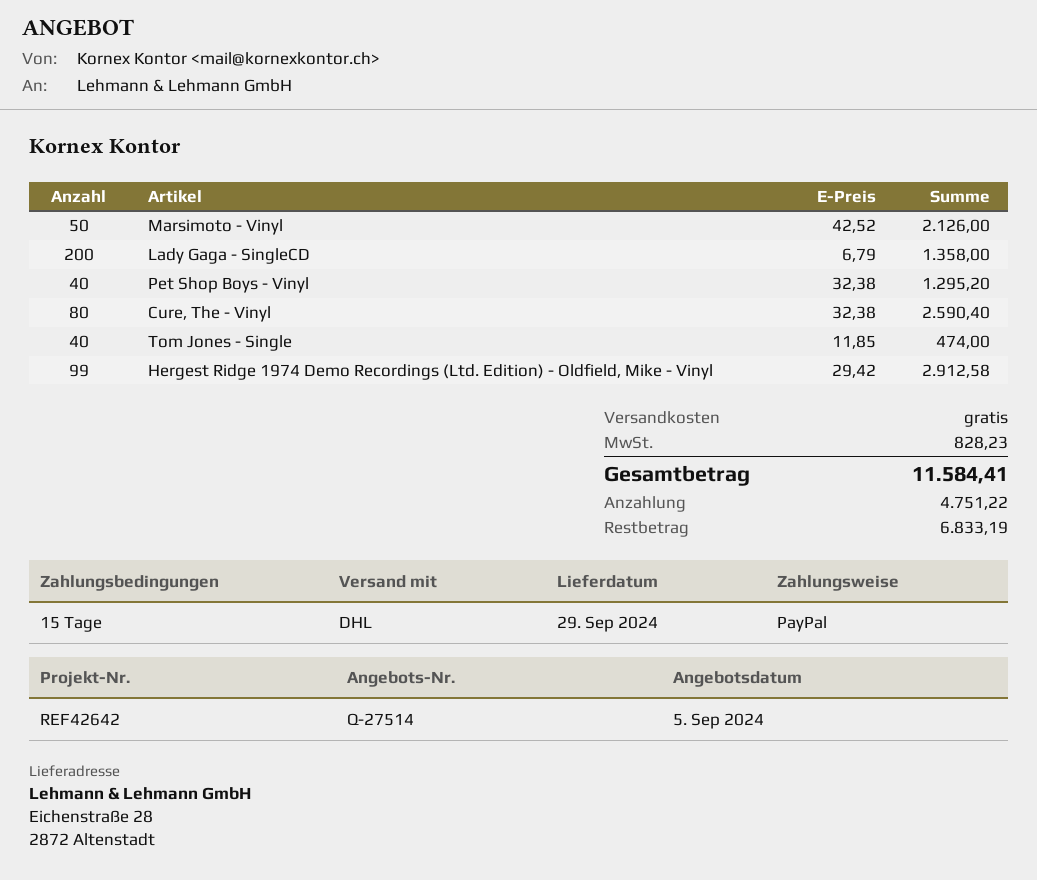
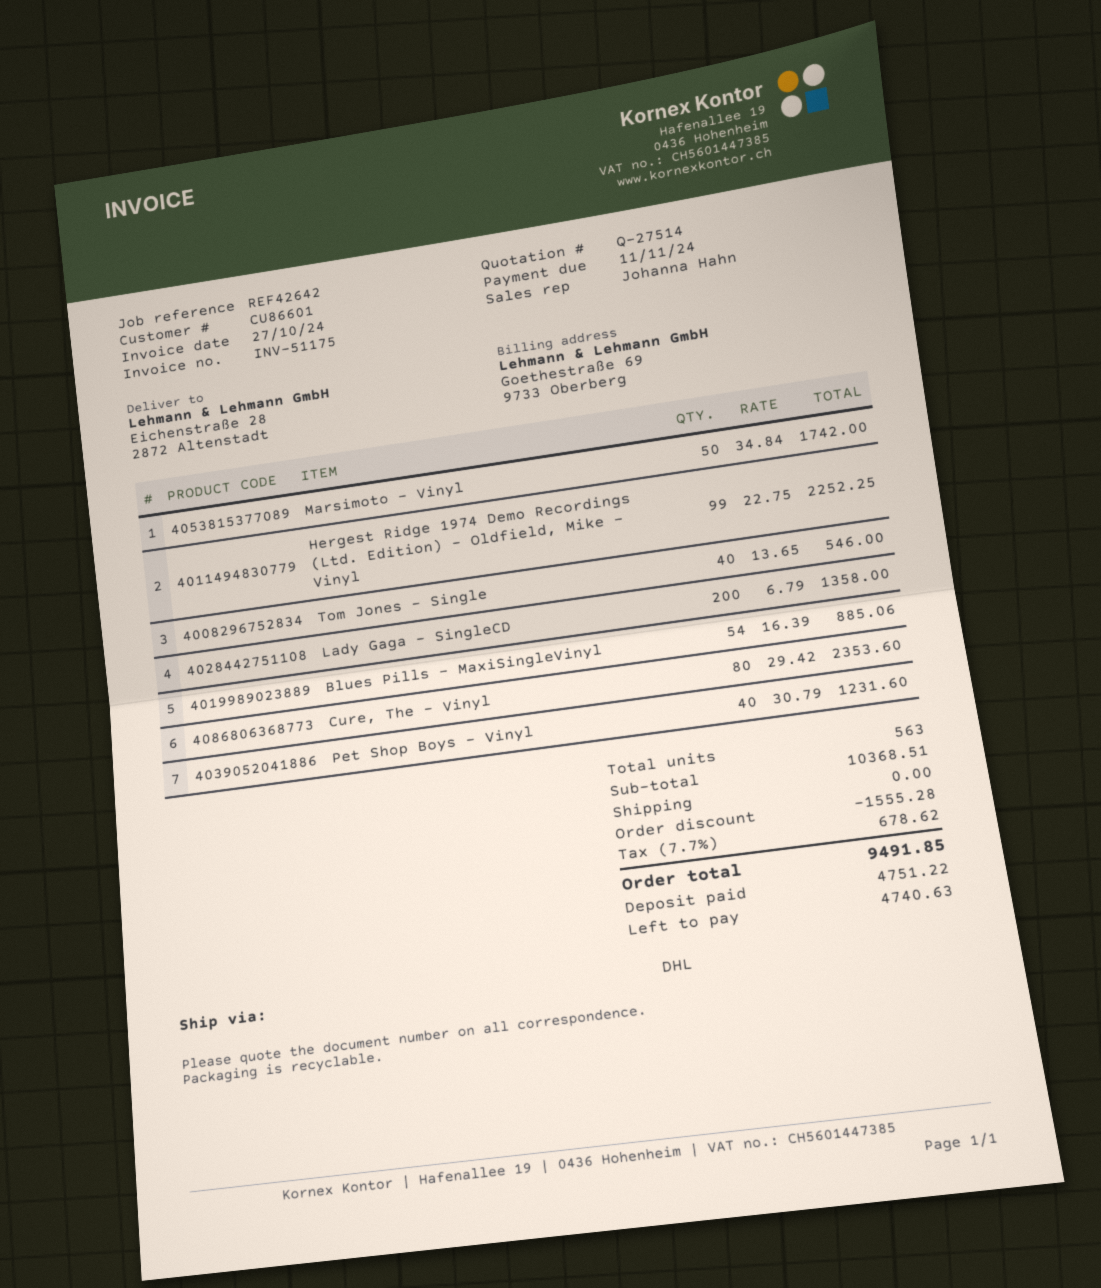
Marsimoto - Vinyl: 50 x 42.52 = 2126.00 -> 50 x 34.84 = 1742.00
Pet Shop Boys - Vinyl: 40 x 32.38 = 1295.20 -> 40 x 30.79 = 1231.60
Cure, The - Vinyl: 80 x 32.38 = 2590.40 -> 80 x 29.42 = 2353.60
Tom Jones - Single: 40 x 11.85 = 474.00 -> 40 x 13.65 = 546.00
Hergest Ridge 1974 Demo Recordings (Ltd. Edition) - Oldfield, Mike - Vinyl: 99 x 29.42 = 2912.58 -> 99 x 22.75 = 2252.25
Blues Pills - MaxiSingleVinyl: none -> 54 x 16.39 = 885.06
discount: none -> 1555.28
tax: 828.23 -> 678.62
total: 11584.41 -> 9491.85
balance: 6833.19 -> 4740.63

